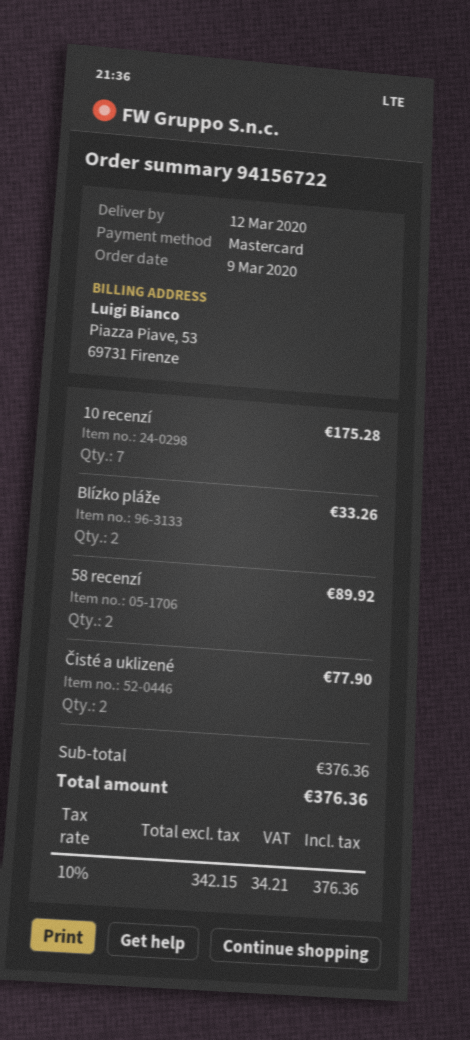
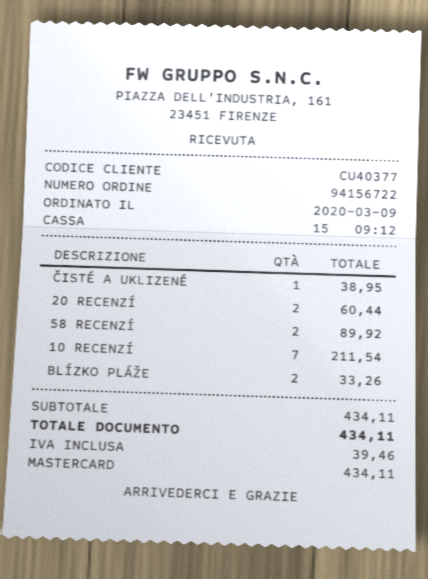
10 recenzí: 7 for 175.28 -> 7 for 211.54
Čisté a uklizené: 2 for 77.90 -> 1 for 38.95
20 RECENZÍ: none -> 2 for 60.44
subtotal: 376.36 -> 434.11
tax: 34.21 -> 39.46
total: 376.36 -> 434.11

